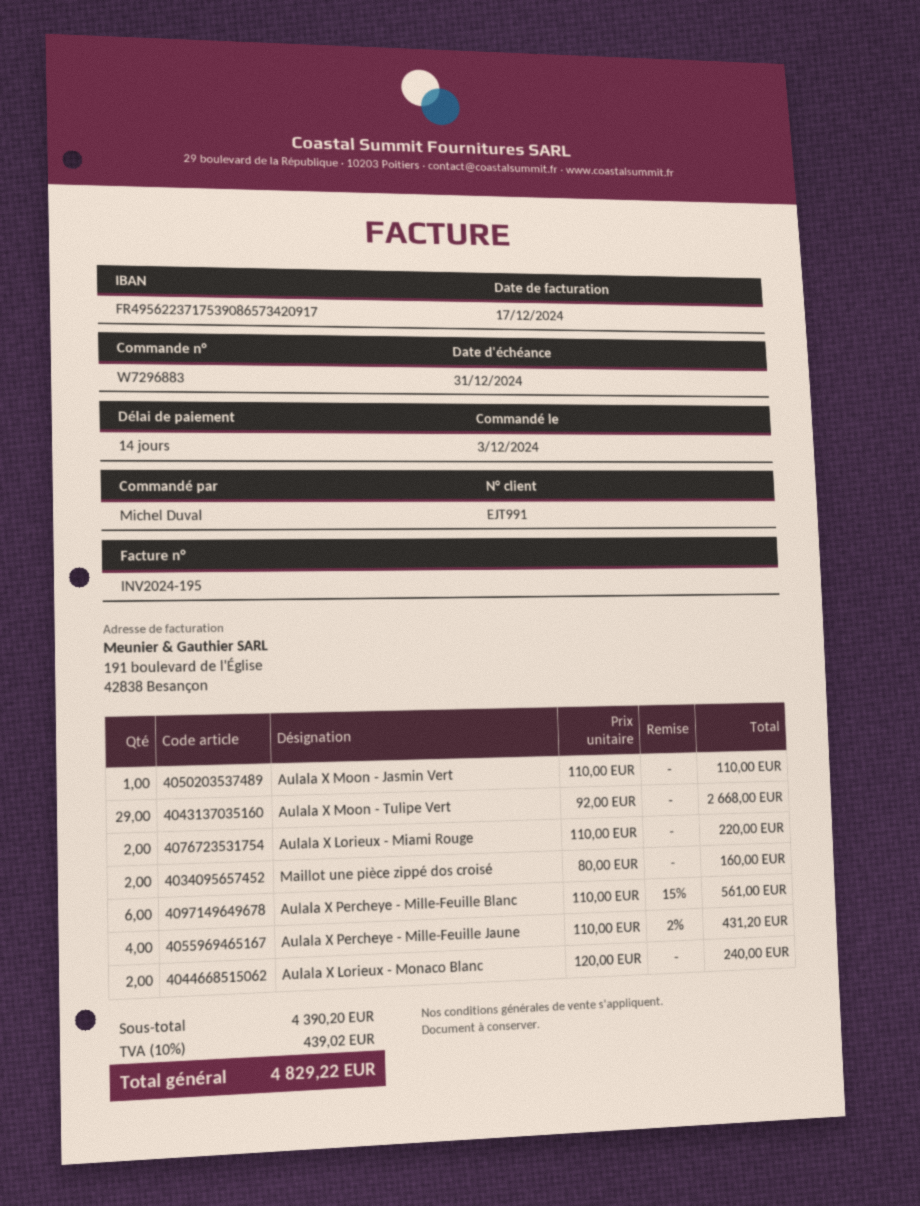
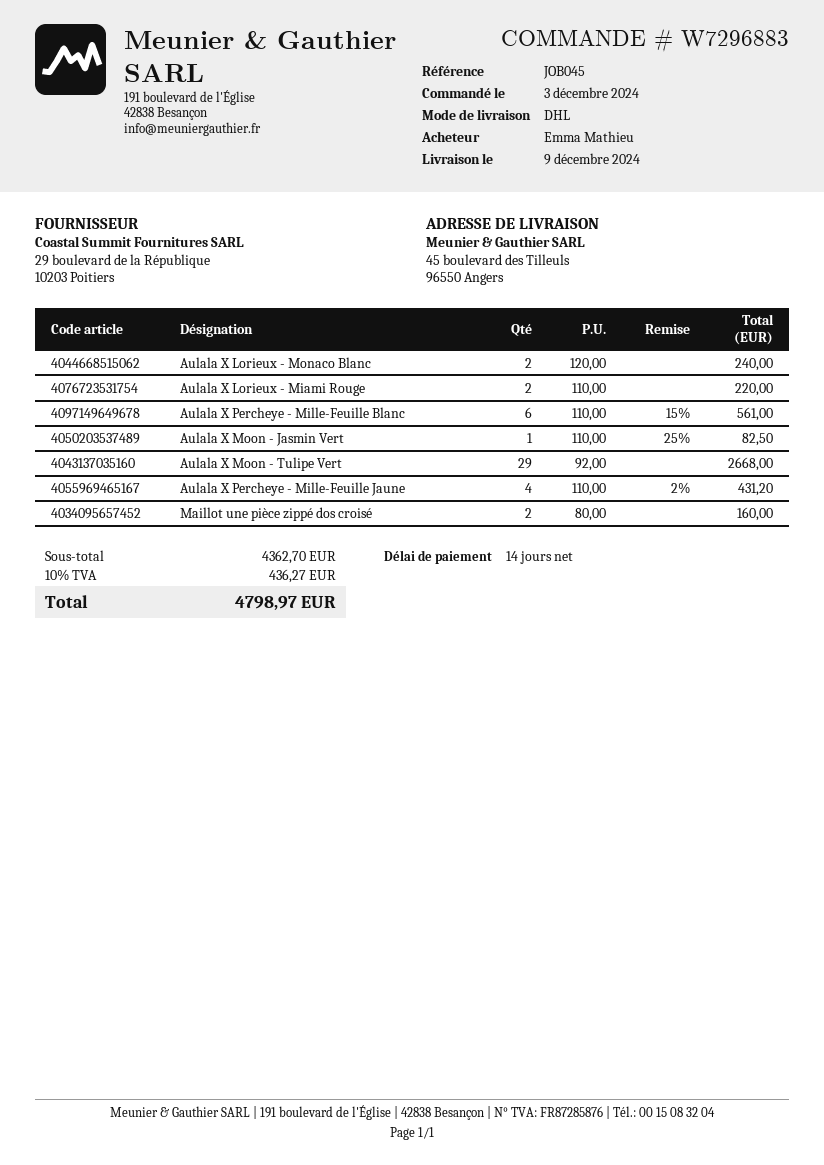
ordered by: Michel Duval -> Emma Mathieu
Aulala X Moon - Jasmin Vert: 1 x 110.00 = 110.00 -> 1 x 110.00 - 25% = 82.50
subtotal: 4390.20 -> 4362.70
tax: 10% = 439.02 -> 10% = 436.27
total: 4829.22 -> 4798.97

